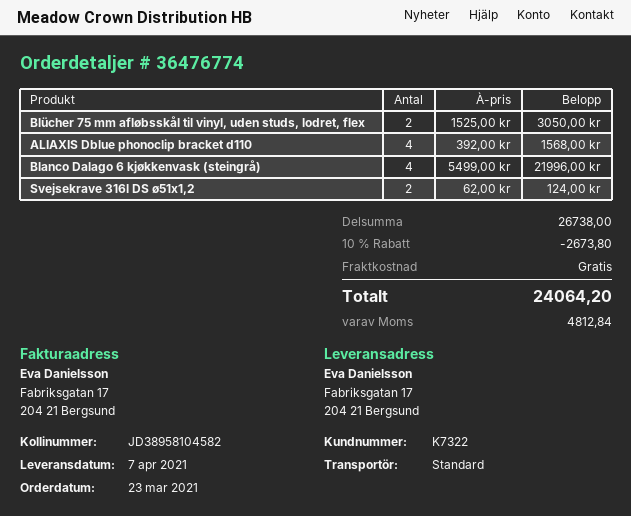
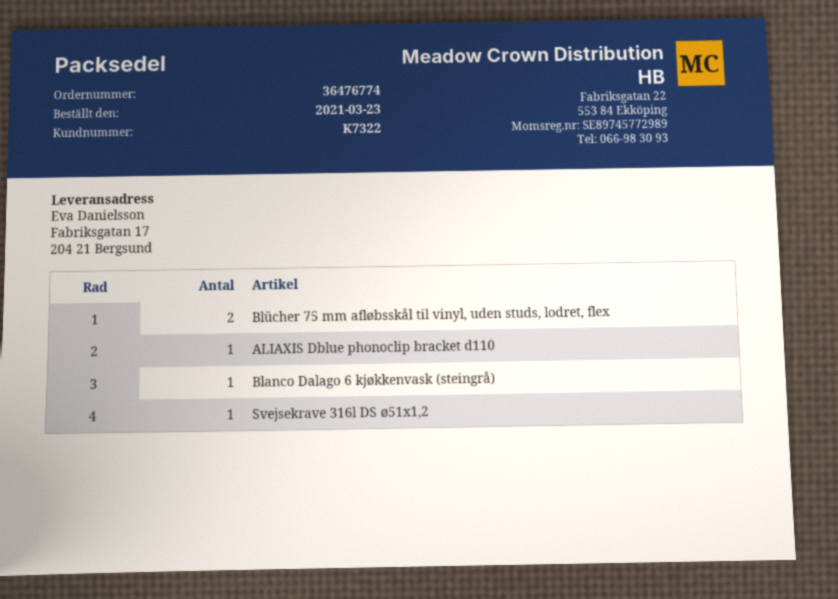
ALIAXIS Dblue phonoclip bracket d110: 4 -> 1
Blanco Dalago 6 kjøkkenvask (steingrå): 4 -> 1
Svejsekrave 316l DS ø51x1,2: 2 -> 1

